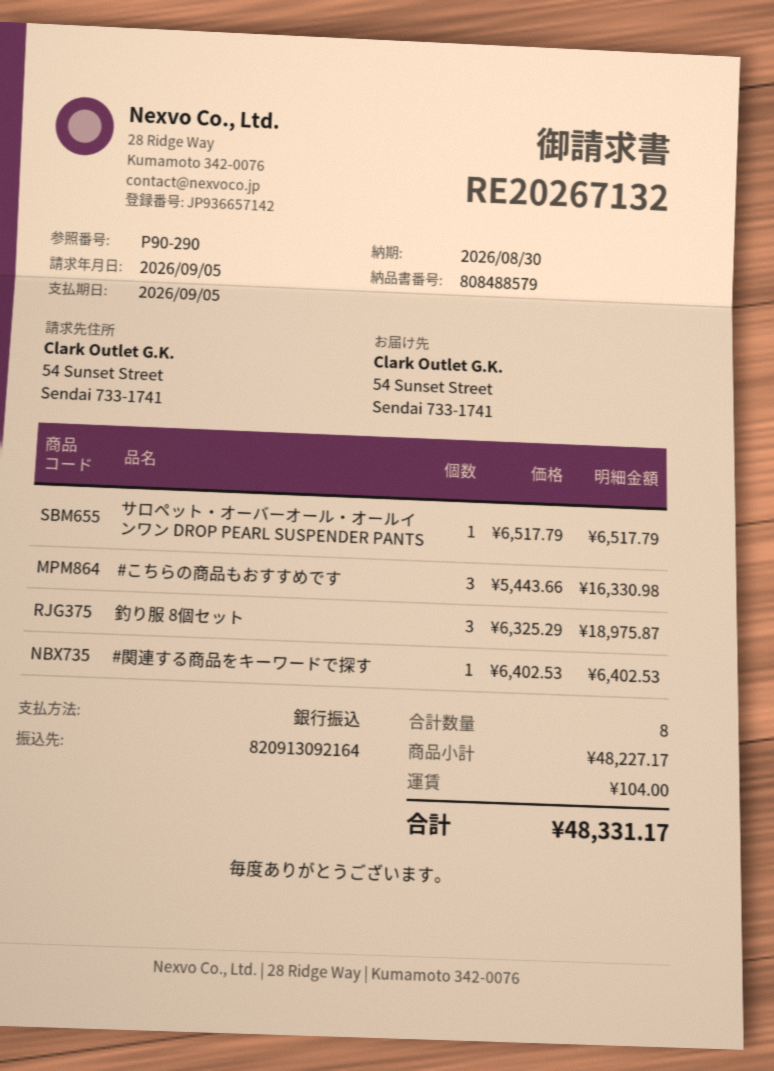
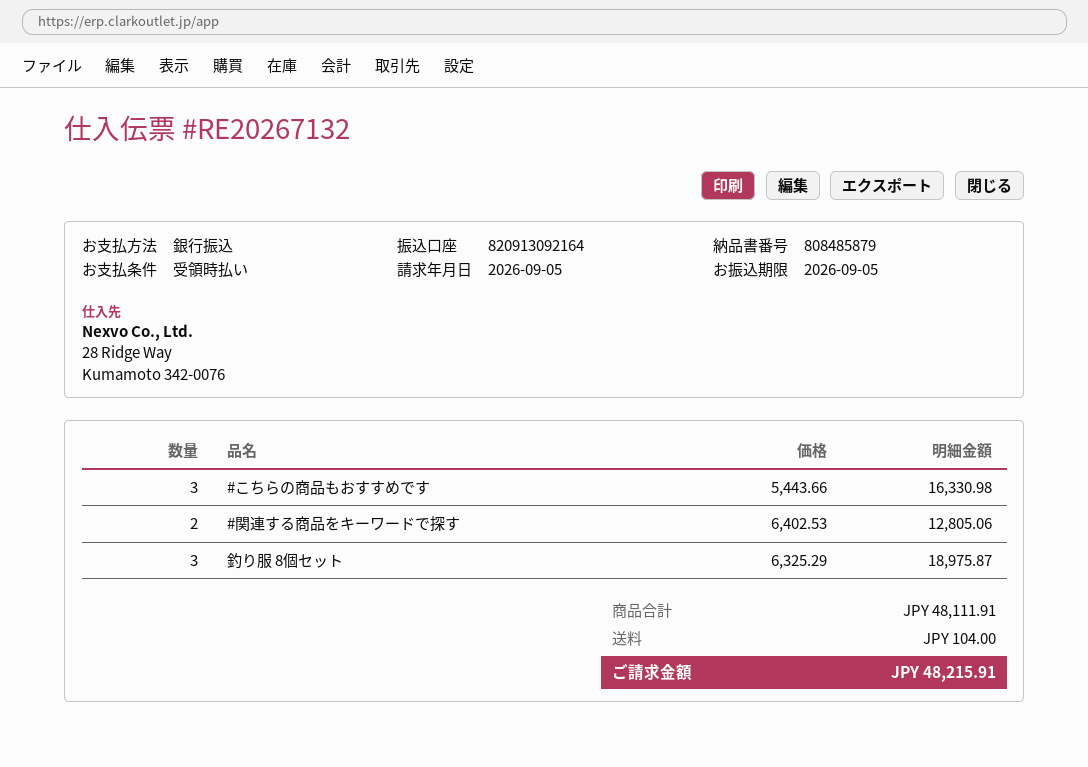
delivery note number: 808488579 -> 808485879
サロペット・オーバーオール・オールインワン DROP PEARL SUSPENDER PANTS: 1 x 6517.79 = 6517.79 -> none
#関連する商品をキーワードで探す: 1 x 6402.53 = 6402.53 -> 2 x 6402.53 = 12805.06
subtotal: 48227.17 -> 48111.91
total: 48331.17 -> 48215.91

